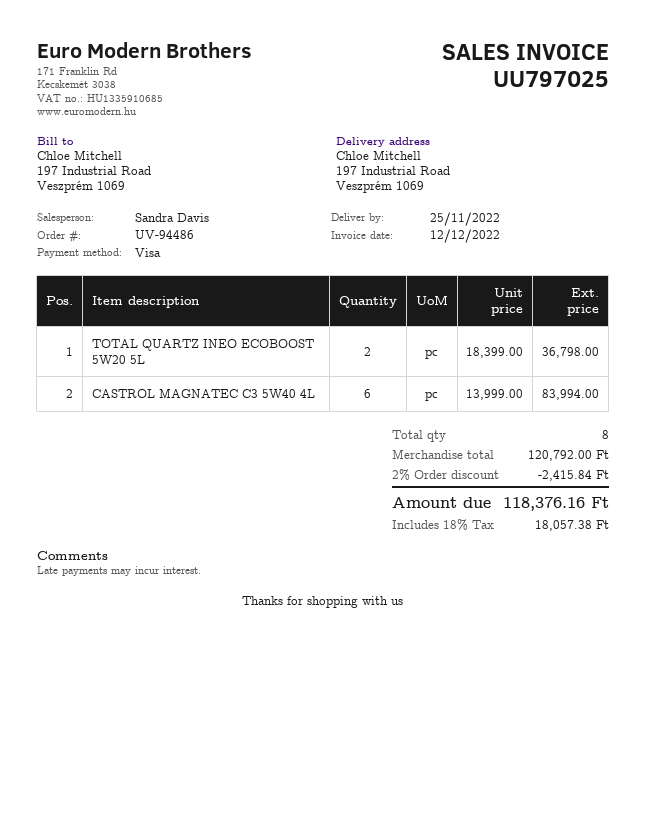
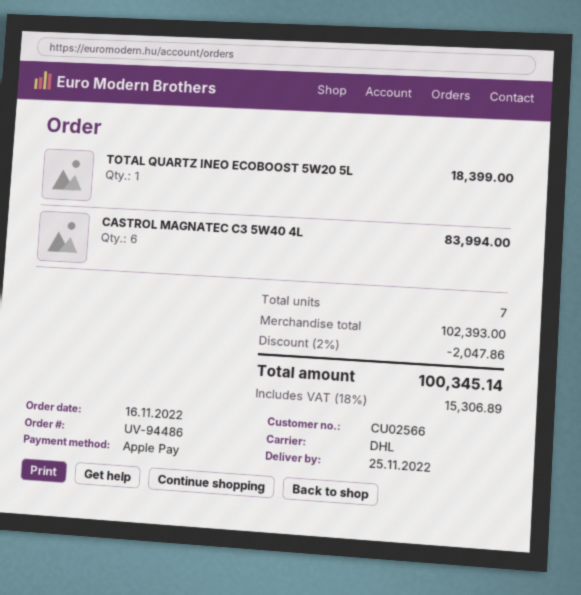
payment method: Visa -> Apple Pay
TOTAL QUARTZ INEO ECOBOOST 5W20 5L: 2 for 36798.00 -> 1 for 18399.00
total quantity: 8 -> 7
subtotal: 120792.00 -> 102393.00
discount: 2% = 2415.84 -> 2% = 2047.86
tax: 18% = 18057.38 -> 18% = 15306.89
total: 118376.16 -> 100345.14

